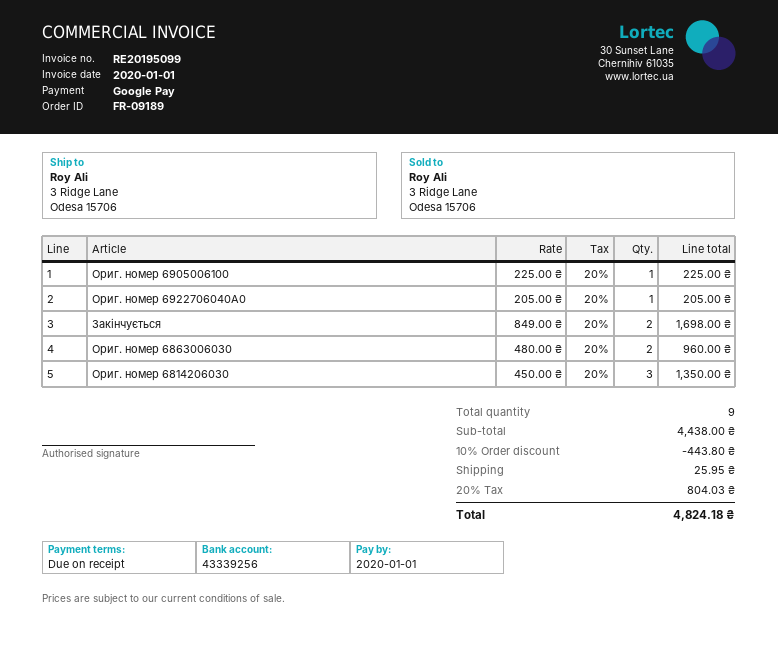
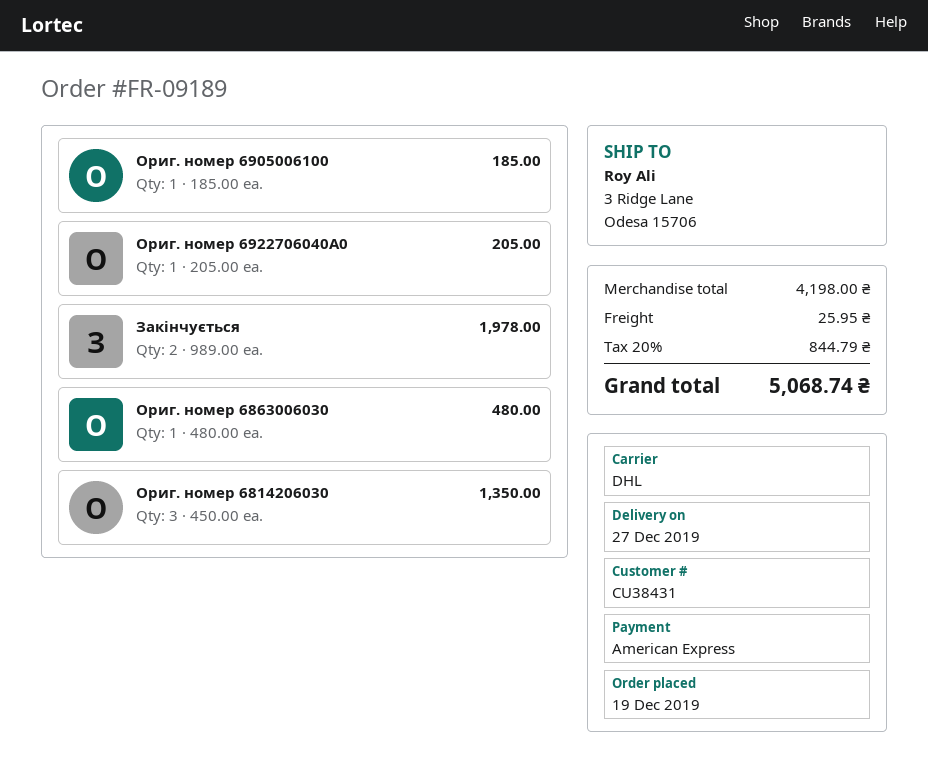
payment method: Google Pay -> American Express
Ориг. номер 6905006100: 1 x 225.00 = 225.00 -> 1 x 185.00 = 185.00
Закінчується: 2 x 849.00 = 1698.00 -> 2 x 989.00 = 1978.00
Ориг. номер 6863006030: 2 x 480.00 = 960.00 -> 1 x 480.00 = 480.00
subtotal: 4438.00 -> 4198.00
discount: 10% = 443.80 -> none
tax: 20% = 804.03 -> 20% = 844.79
total: 4824.18 -> 5068.74

